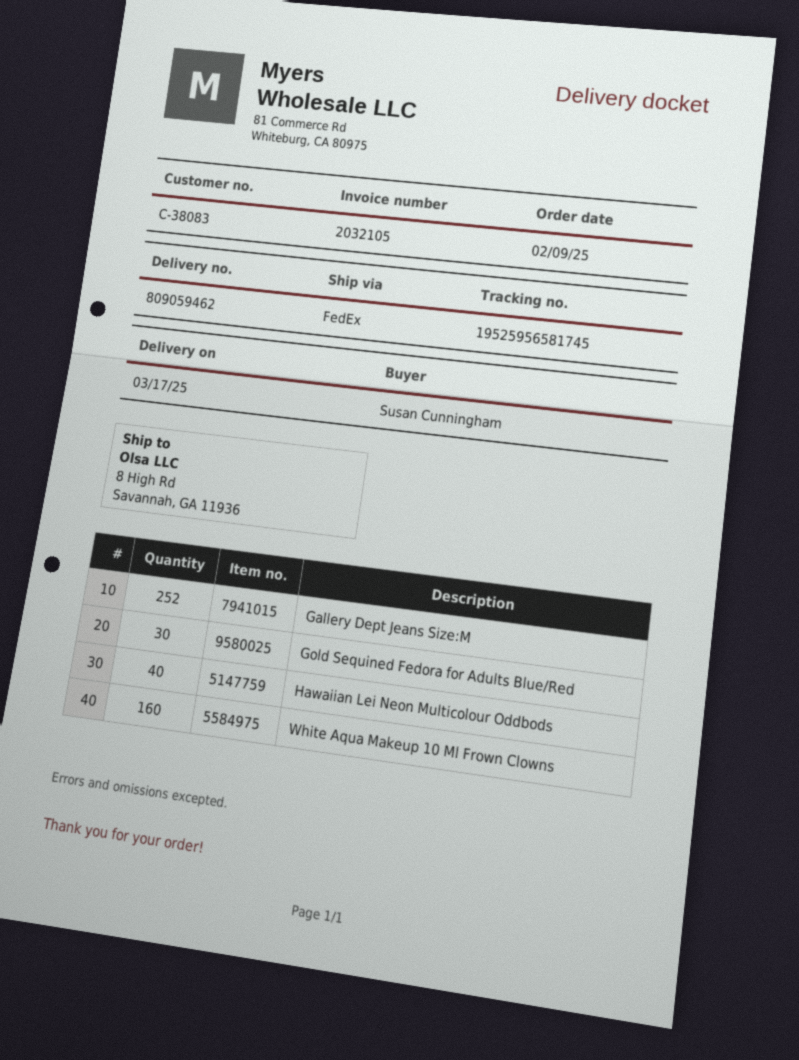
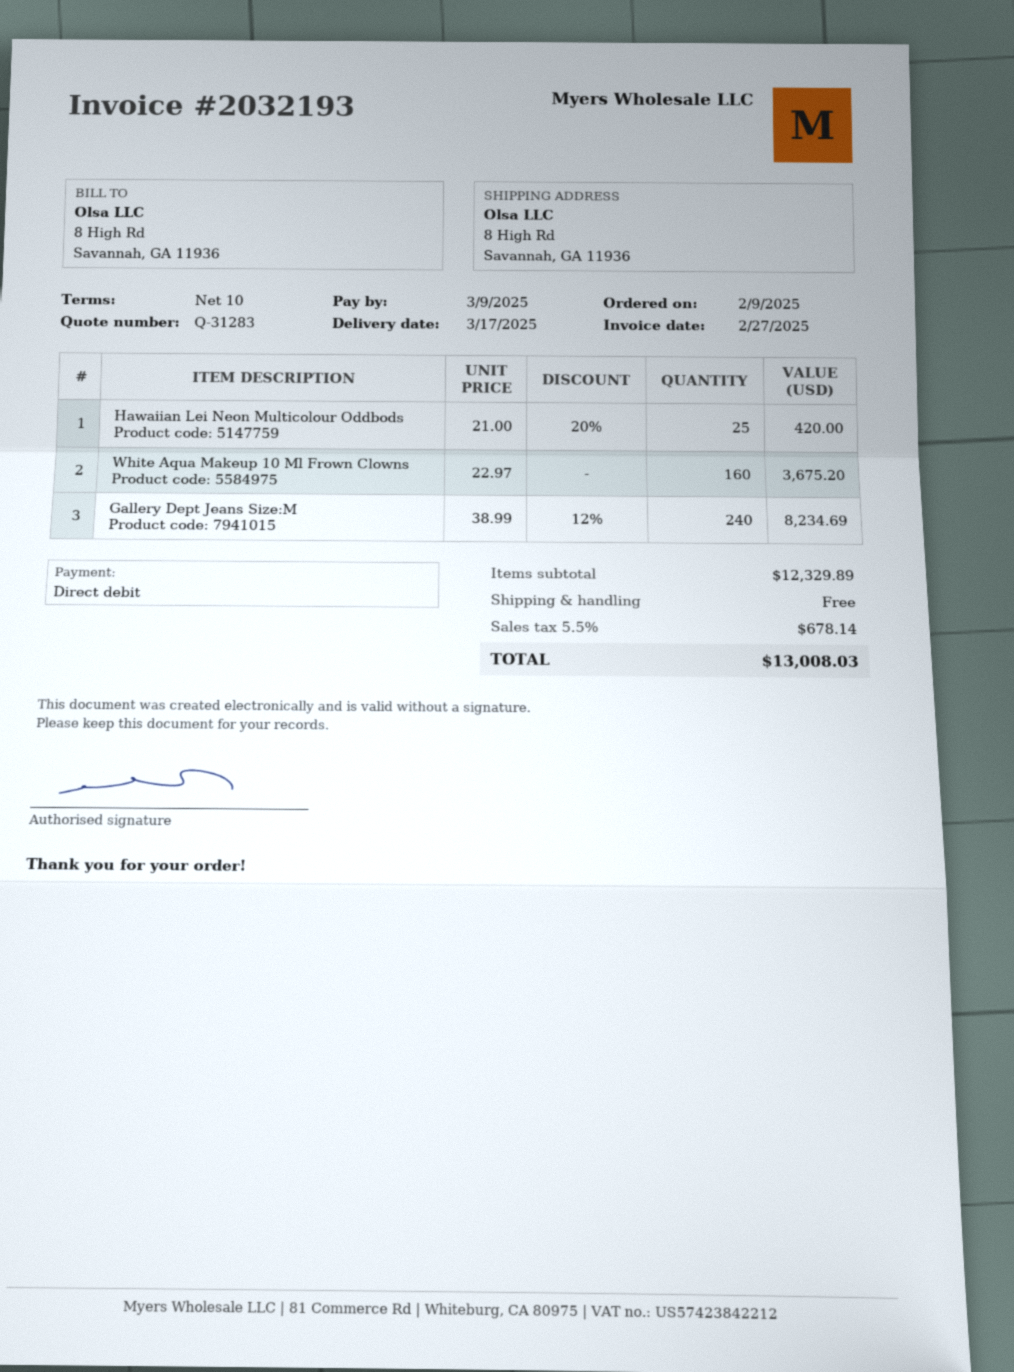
invoice number: 2032105 -> 2032193
Gallery Dept Jeans Size:M: 252 -> 240
Gold Sequined Fedora for Adults Blue/Red: 30 -> none
Hawaiian Lei Neon Multicolour Oddbods: 40 -> 25

